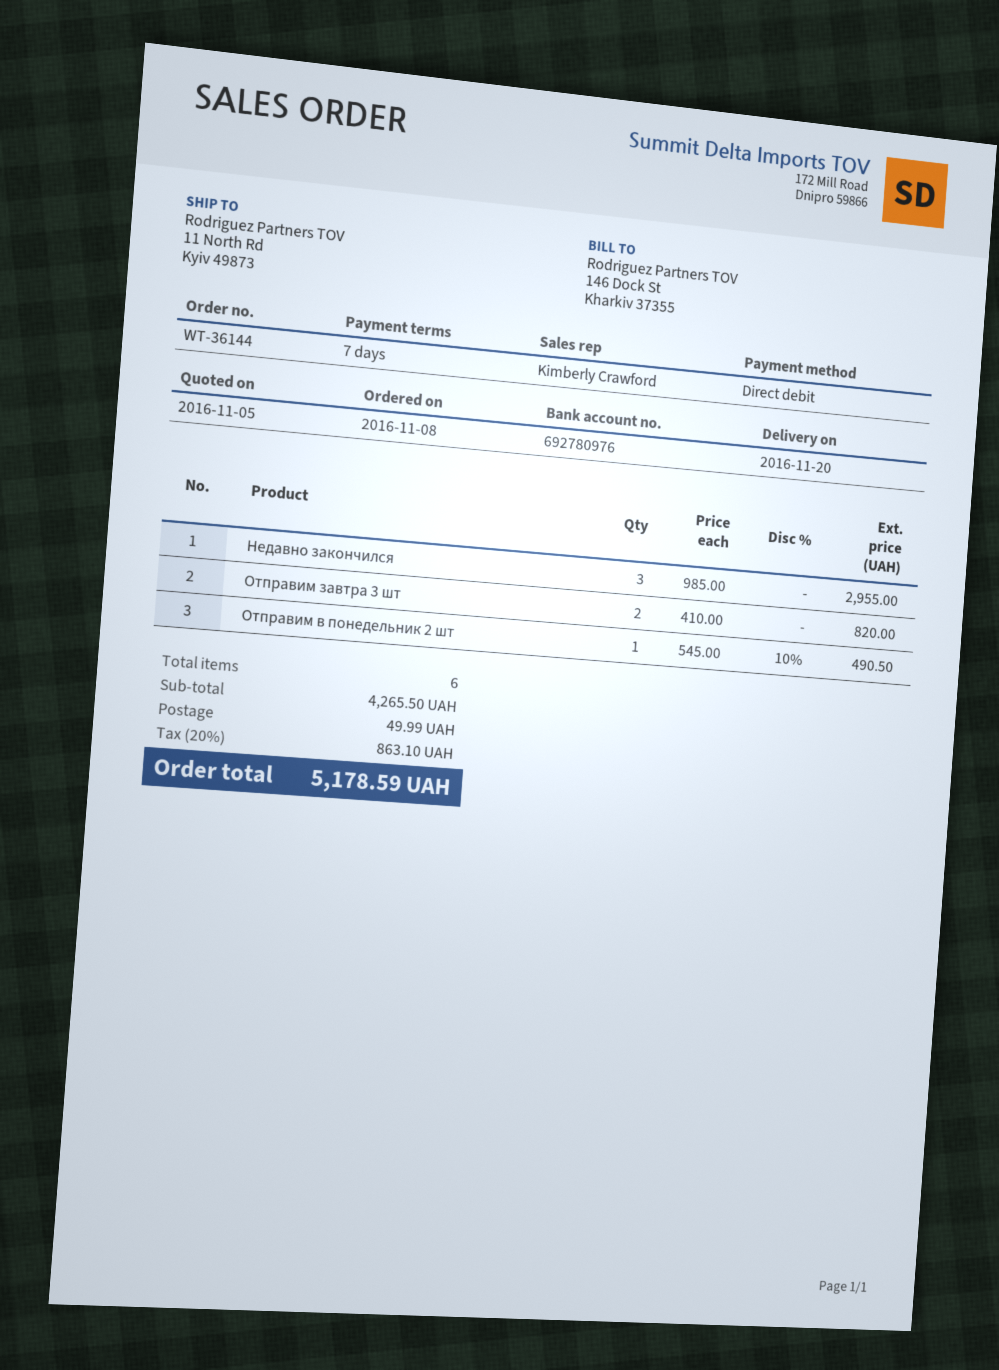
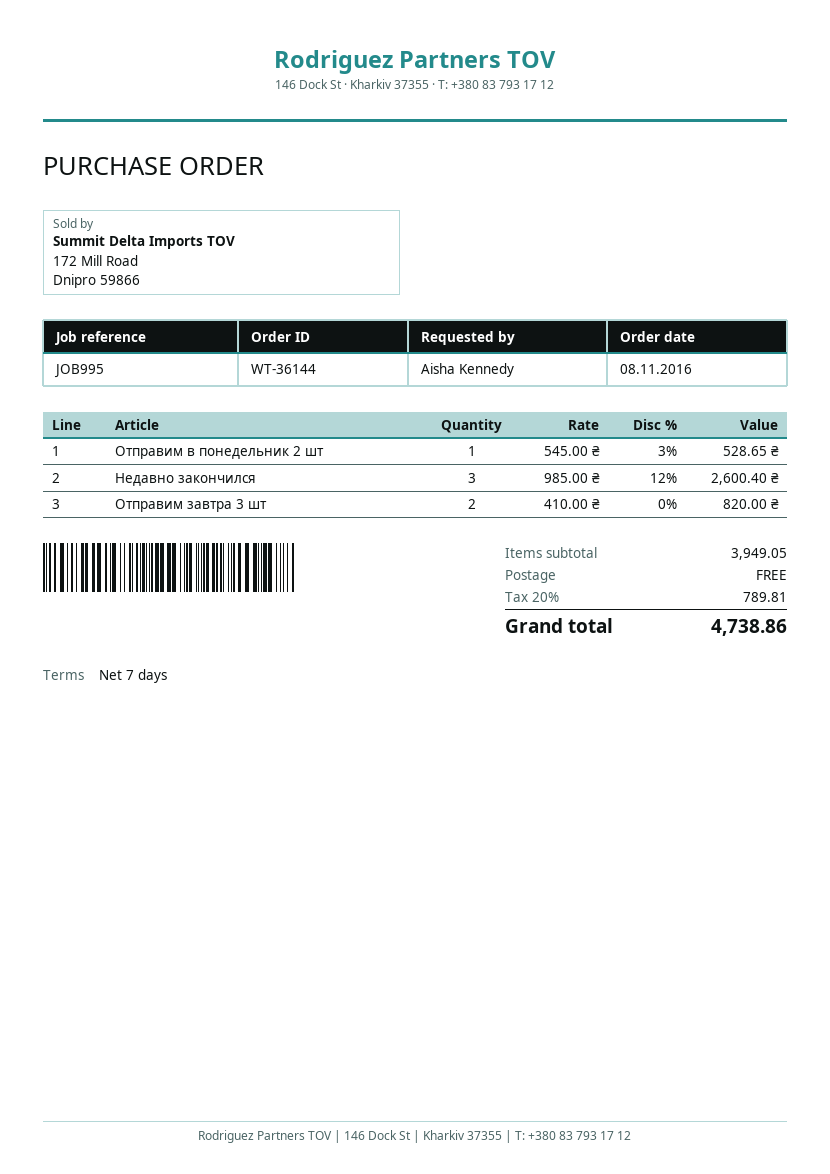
Недавно закончился: 3 x 985.00 = 2955.00 -> 3 x 985.00 - 12% = 2600.40
Отправим в понедельник 2 шт: 1 x 545.00 - 10% = 490.50 -> 1 x 545.00 - 3% = 528.65
subtotal: 4265.50 -> 3949.05
shipping: 49.99 -> 0.00
tax: 20% = 863.10 -> 20% = 789.81
total: 5178.59 -> 4738.86

